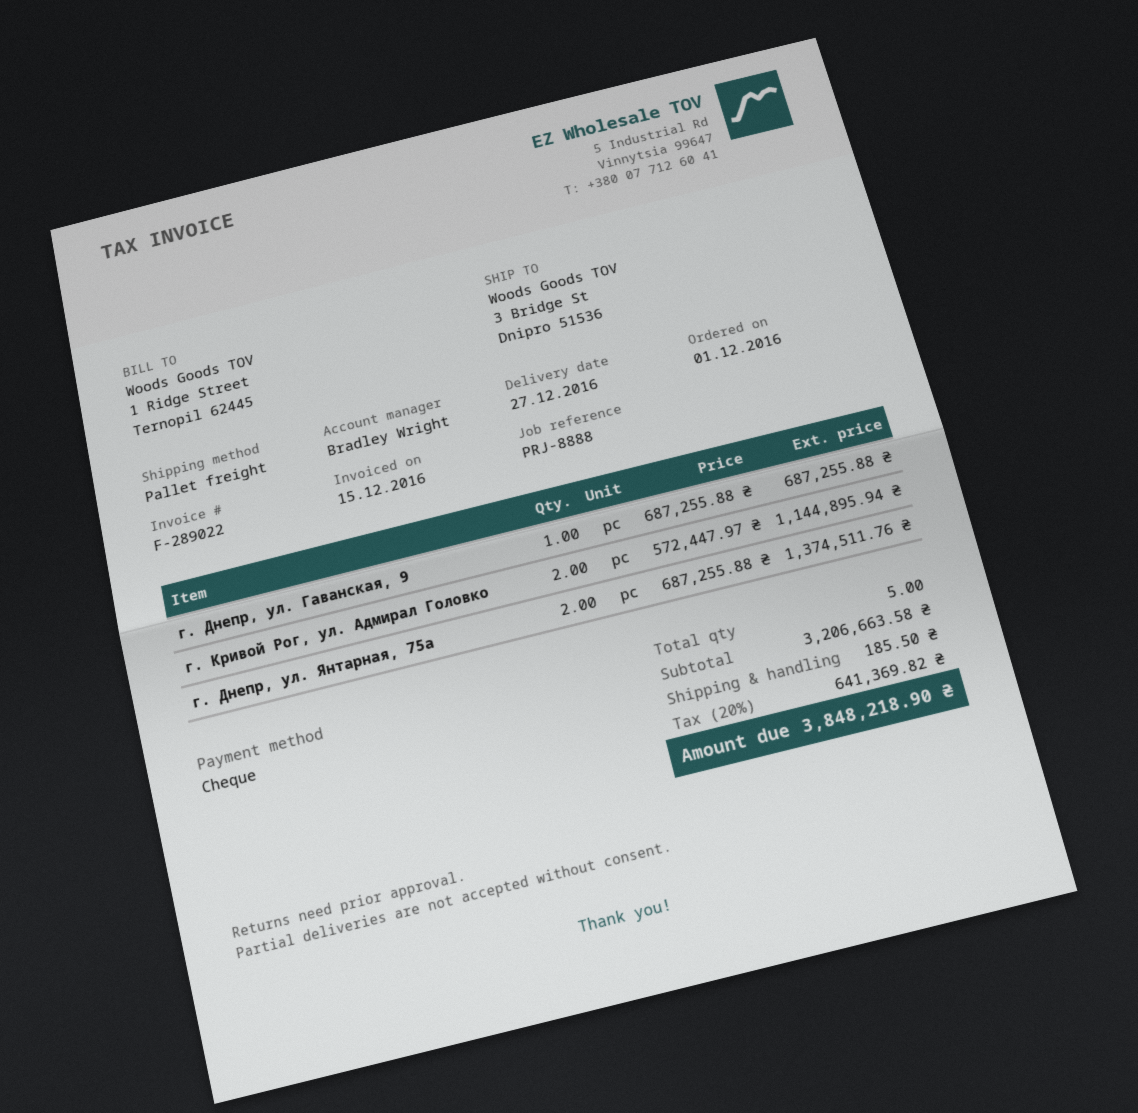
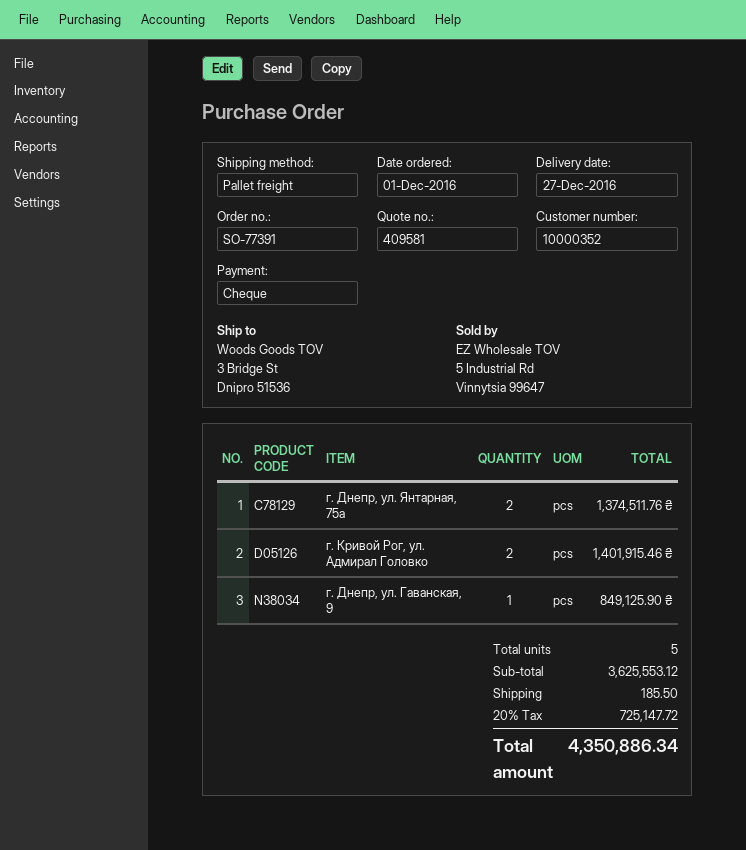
г. Днепр, ул. Гаванская, 9: 1 for 687255.88 -> 1 for 849125.90
г. Кривой Рог, ул. Адмирал Головко: 2 for 1144895.94 -> 2 for 1401915.46
subtotal: 3206663.58 -> 3625553.12
tax: 20% = 641369.82 -> 20% = 725147.72
total: 3848218.90 -> 4350886.34

